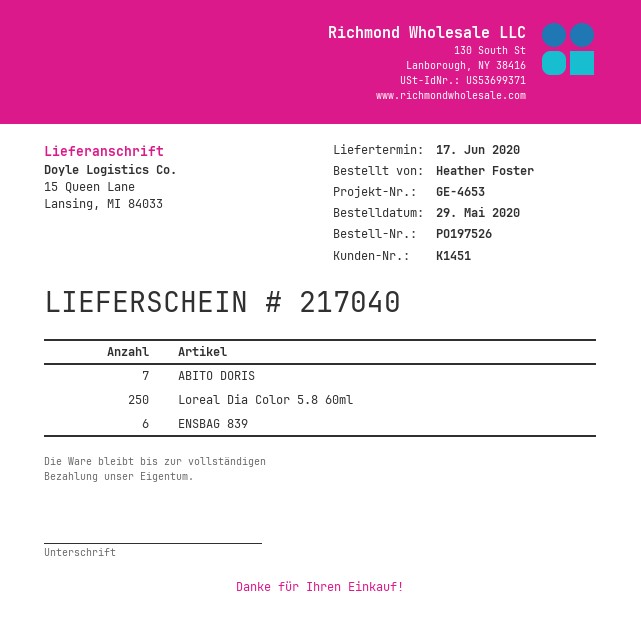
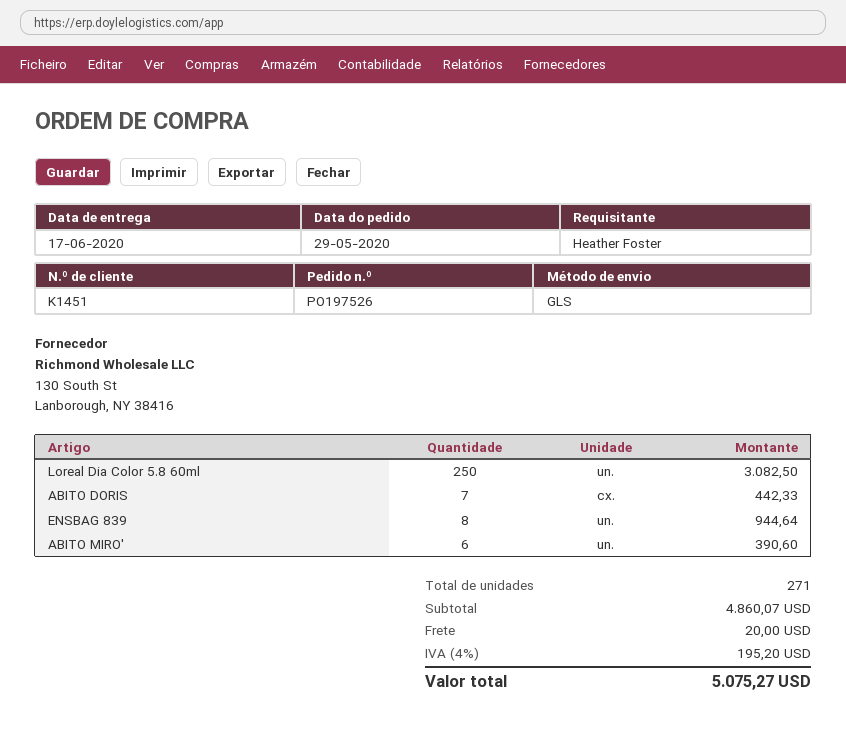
ENSBAG 839: 6 -> 8
ABITO MIRO': none -> 6

